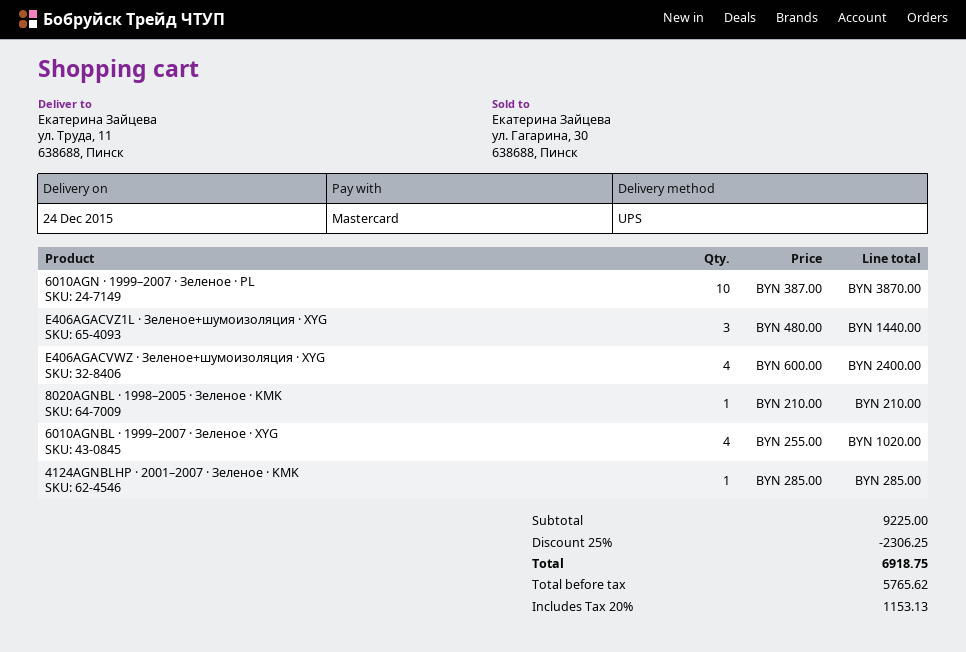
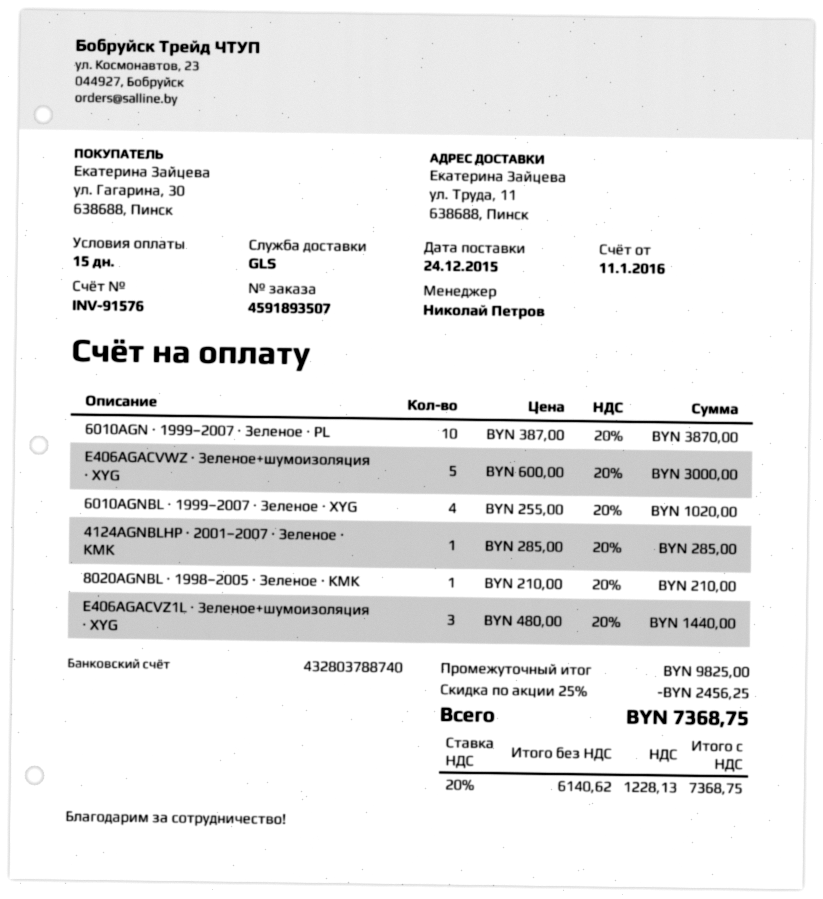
shipping method: UPS -> GLS
E406AGACVWZ · Зеленое+шумоизоляция · XYG: 4 x 600.00 = 2400.00 -> 5 x 600.00 = 3000.00
subtotal: 9225.00 -> 9825.00
discount: 25% = 2306.25 -> 25% = 2456.25
net: 5765.62 -> 6140.62
tax: 20% = 1153.13 -> 20% = 1228.13
total: 6918.75 -> 7368.75

